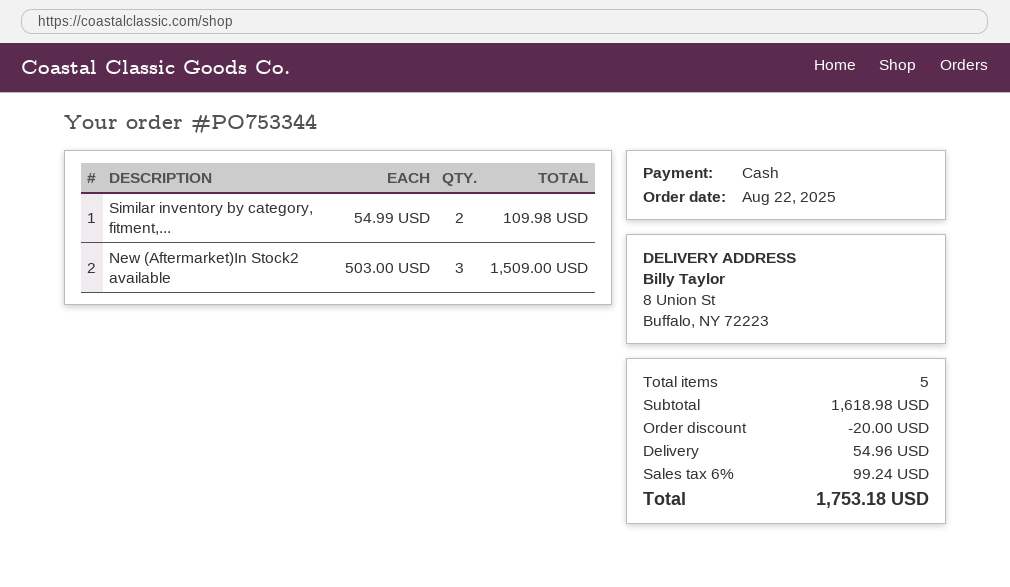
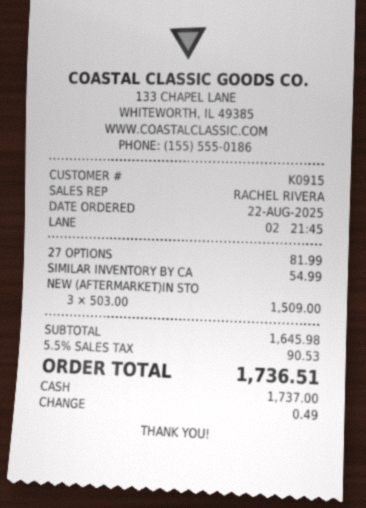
Similar inventory by category, fitment,...: 2 x 54.99 = 109.98 -> 1 x 54.99 = 54.99
27 OPTIONS: none -> 1 x 81.99 = 81.99
subtotal: 1618.98 -> 1645.98
discount: 20.00 -> none
shipping: 54.96 -> none
tax: 6% = 99.24 -> 5.5% = 90.53
total: 1753.18 -> 1736.51

